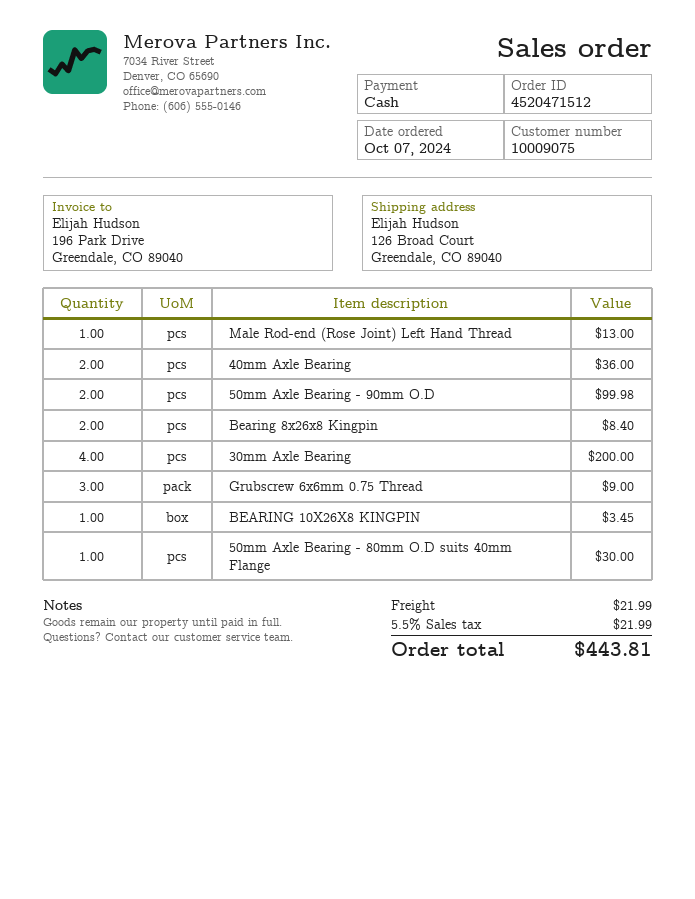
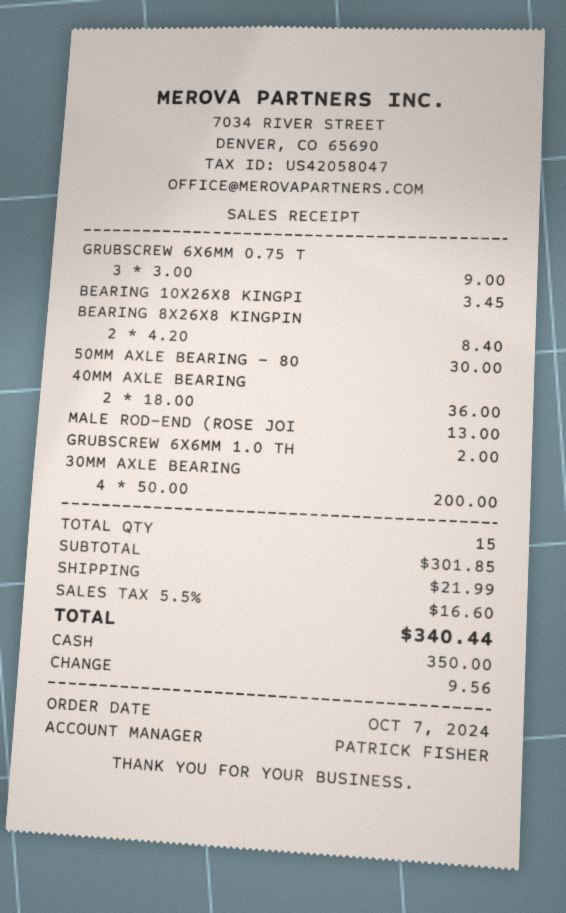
50mm Axle Bearing - 90mm O.D: 2 for 99.98 -> none
GRUBSCREW 6X6MM 1.0 TH: none -> 1 for 2.00
tax: 5.5% = 21.99 -> 5.5% = 16.60
total: 443.81 -> 340.44

